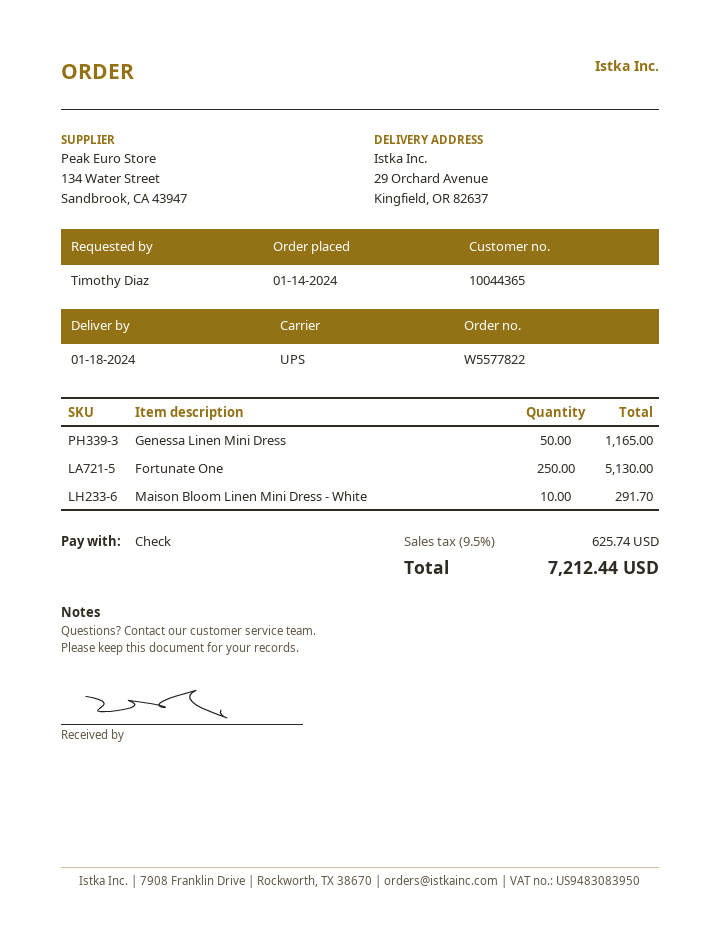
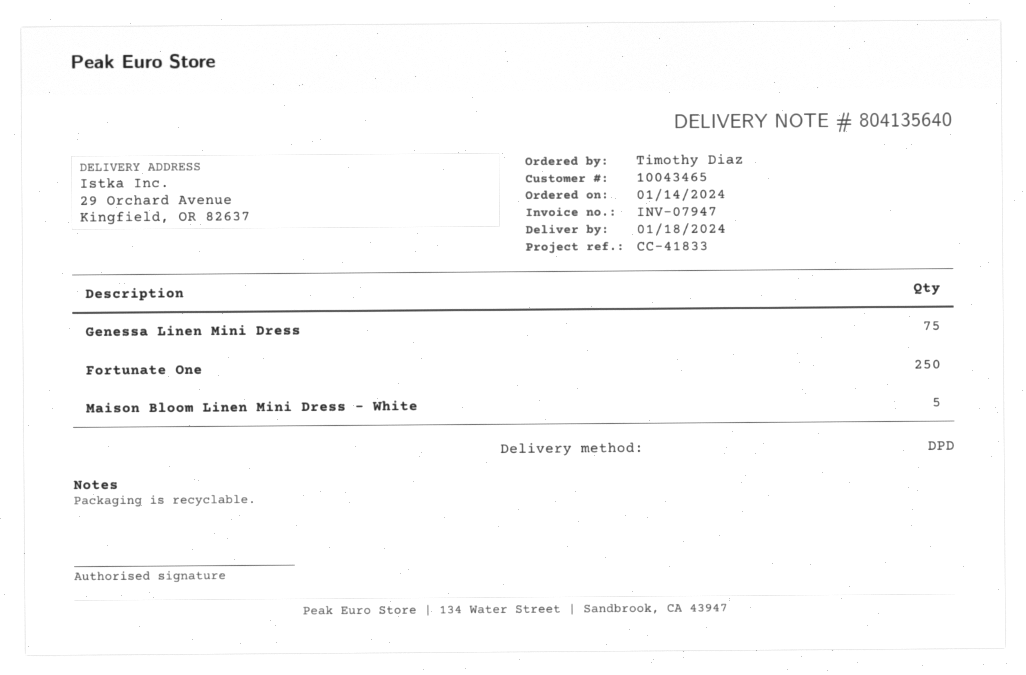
customer number: 10044365 -> 10043465
shipping method: UPS -> DPD
Genessa Linen Mini Dress: 50 -> 75
Maison Bloom Linen Mini Dress - White: 10 -> 5

